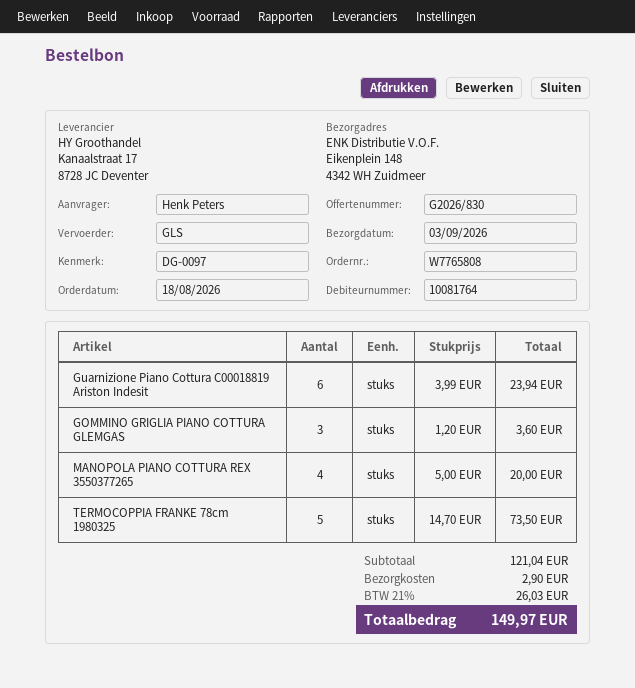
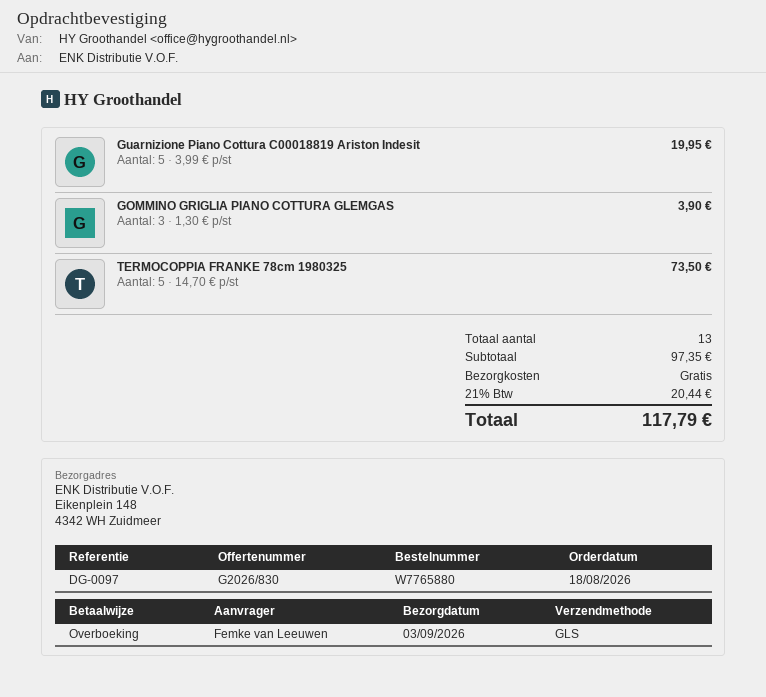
order number: W7765808 -> W7765880
ordered by: Henk Peters -> Femke van Leeuwen
Guarnizione Piano Cottura C00018819 Ariston Indesit: 6 x 3.99 = 23.94 -> 5 x 3.99 = 19.95
GOMMINO GRIGLIA PIANO COTTURA GLEMGAS: 3 x 1.20 = 3.60 -> 3 x 1.30 = 3.90
MANOPOLA PIANO COTTURA REX 3550377265: 4 x 5.00 = 20.00 -> none
subtotal: 121.04 -> 97.35
shipping: 2.90 -> 0.00
tax: 21% = 26.03 -> 21% = 20.44
total: 149.97 -> 117.79

